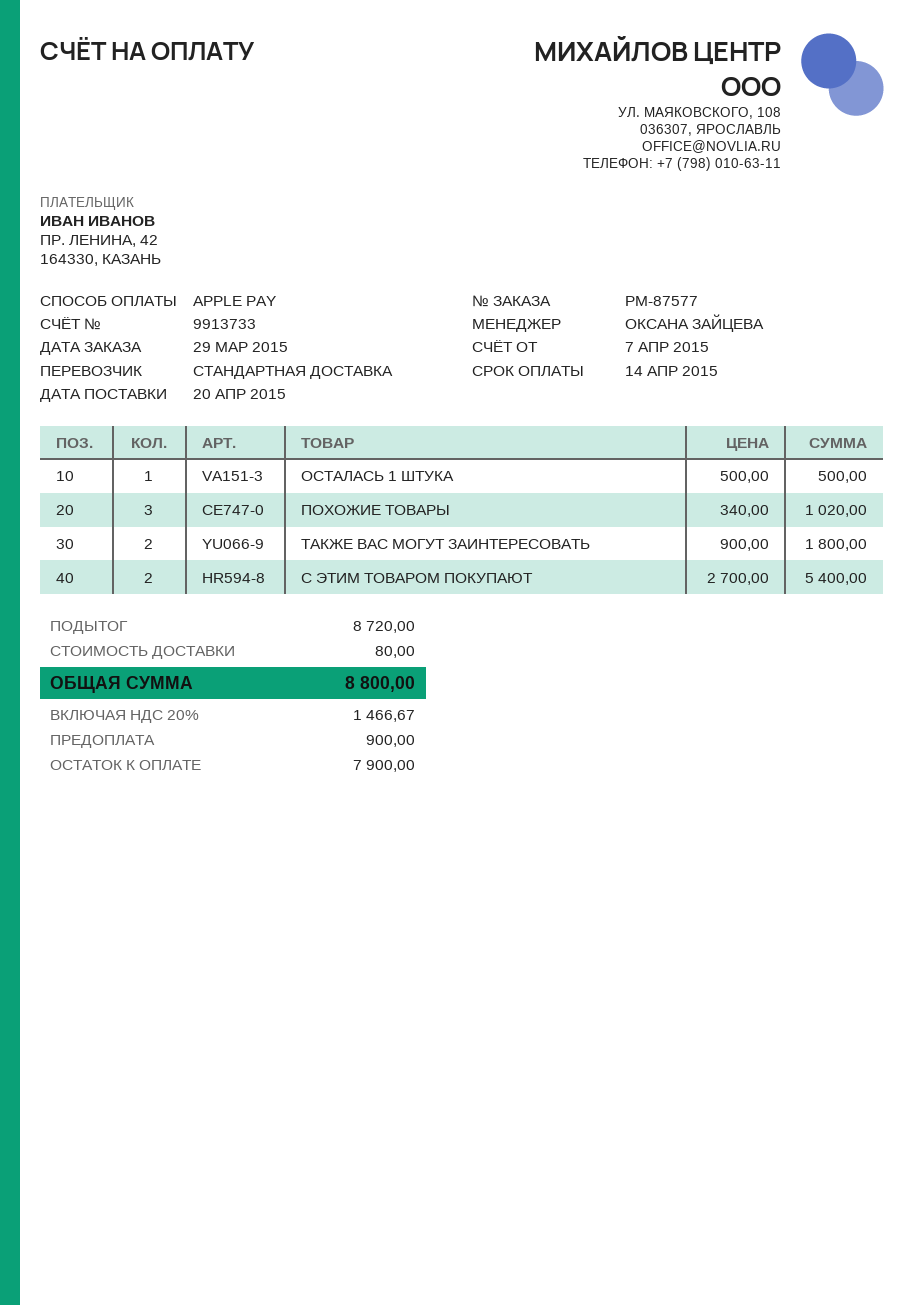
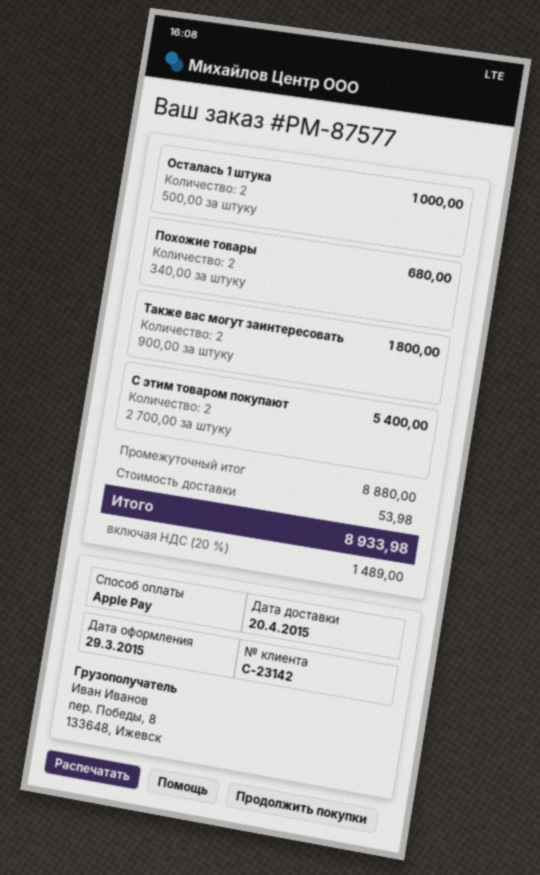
ОСТАЛАСЬ 1 ШТУКА: 1 x 500.00 = 500.00 -> 2 x 500.00 = 1000.00
ПОХОЖИЕ ТОВАРЫ: 3 x 340.00 = 1020.00 -> 2 x 340.00 = 680.00
subtotal: 8720.00 -> 8880.00
shipping: 80.00 -> 53.98
tax: 20% = 1466.67 -> 20% = 1489.00
total: 8800.00 -> 8933.98

